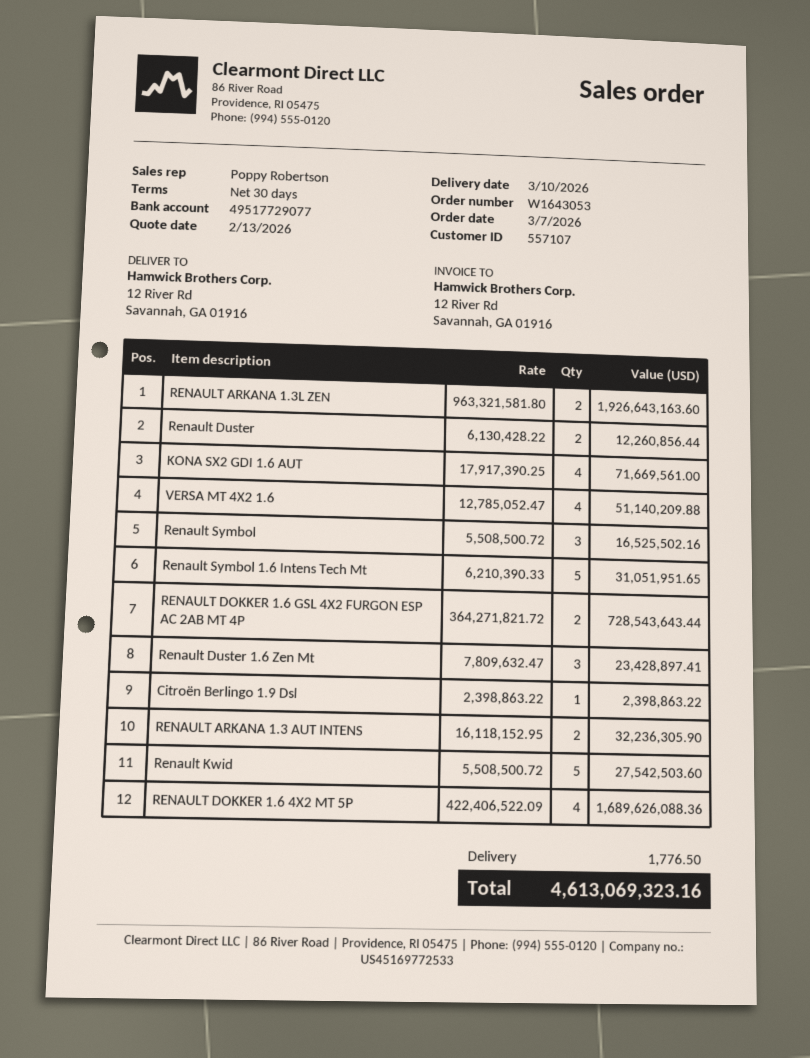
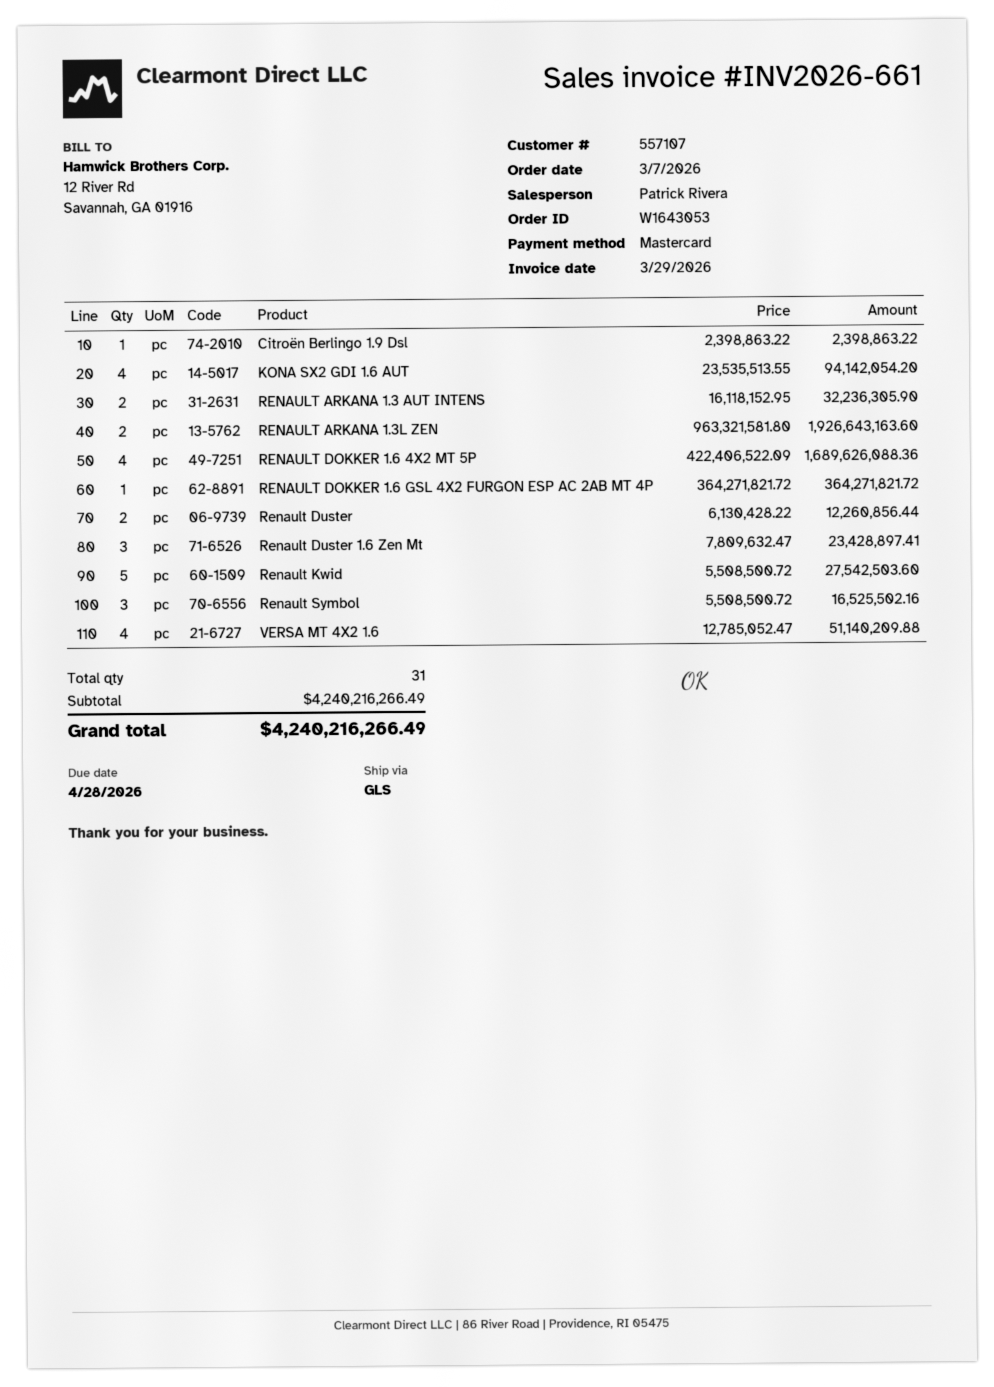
sales rep: Poppy Robertson -> Patrick Rivera
KONA SX2 GDI 1.6 AUT: 4 x 17917390.25 = 71669561.00 -> 4 x 23535513.55 = 94142054.20
Renault Symbol 1.6 Intens Tech Mt: 5 x 6210390.33 = 31051951.65 -> none
RENAULT DOKKER 1.6 GSL 4X2 FURGON ESP AC 2AB MT 4P: 2 x 364271821.72 = 728543643.44 -> 1 x 364271821.72 = 364271821.72
shipping: 1776.50 -> none
total: 4613069323.16 -> 4240216266.49

